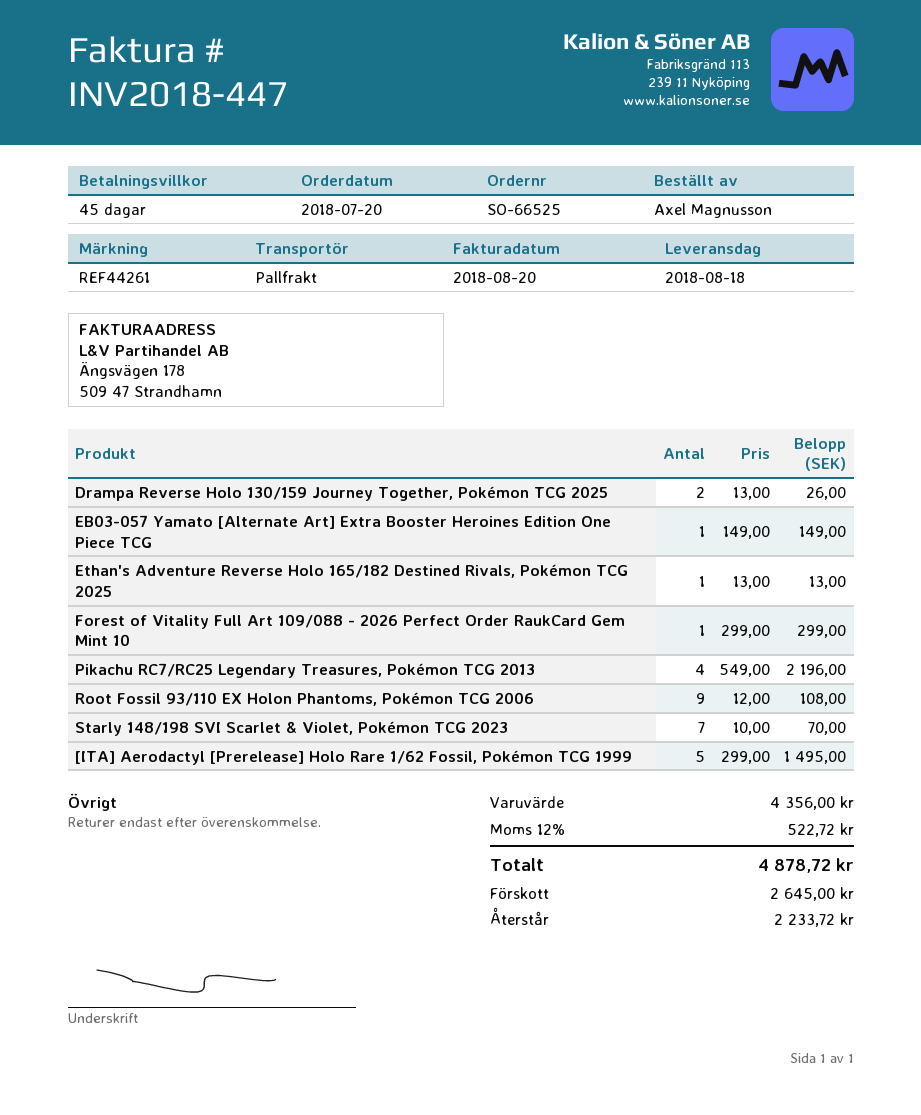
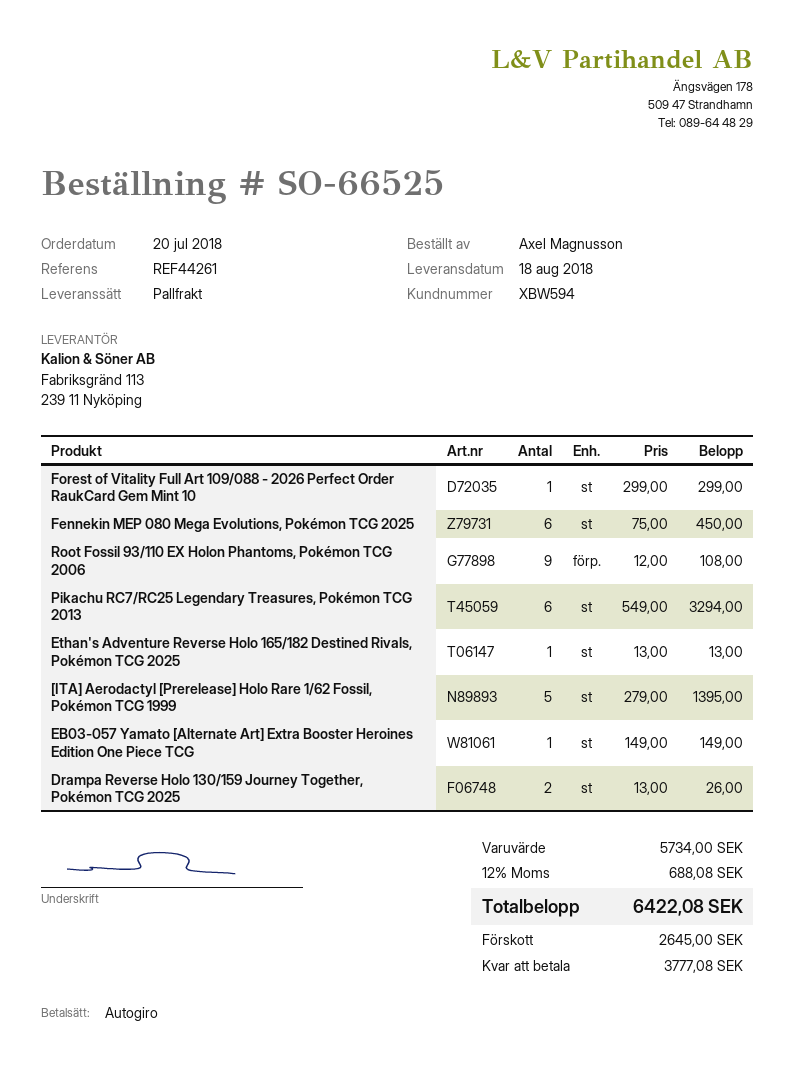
Pikachu RC7/RC25 Legendary Treasures, Pokémon TCG 2013: 4 x 549.00 = 2196.00 -> 6 x 549.00 = 3294.00
Starly 148/198 SVI Scarlet & Violet, Pokémon TCG 2023: 7 x 10.00 = 70.00 -> none
[ITA] Aerodactyl [Prerelease] Holo Rare 1/62 Fossil, Pokémon TCG 1999: 5 x 299.00 = 1495.00 -> 5 x 279.00 = 1395.00
Fennekin MEP 080 Mega Evolutions, Pokémon TCG 2025: none -> 6 x 75.00 = 450.00
subtotal: 4356.00 -> 5734.00
tax: 12% = 522.72 -> 12% = 688.08
total: 4878.72 -> 6422.08
balance: 2233.72 -> 3777.08

